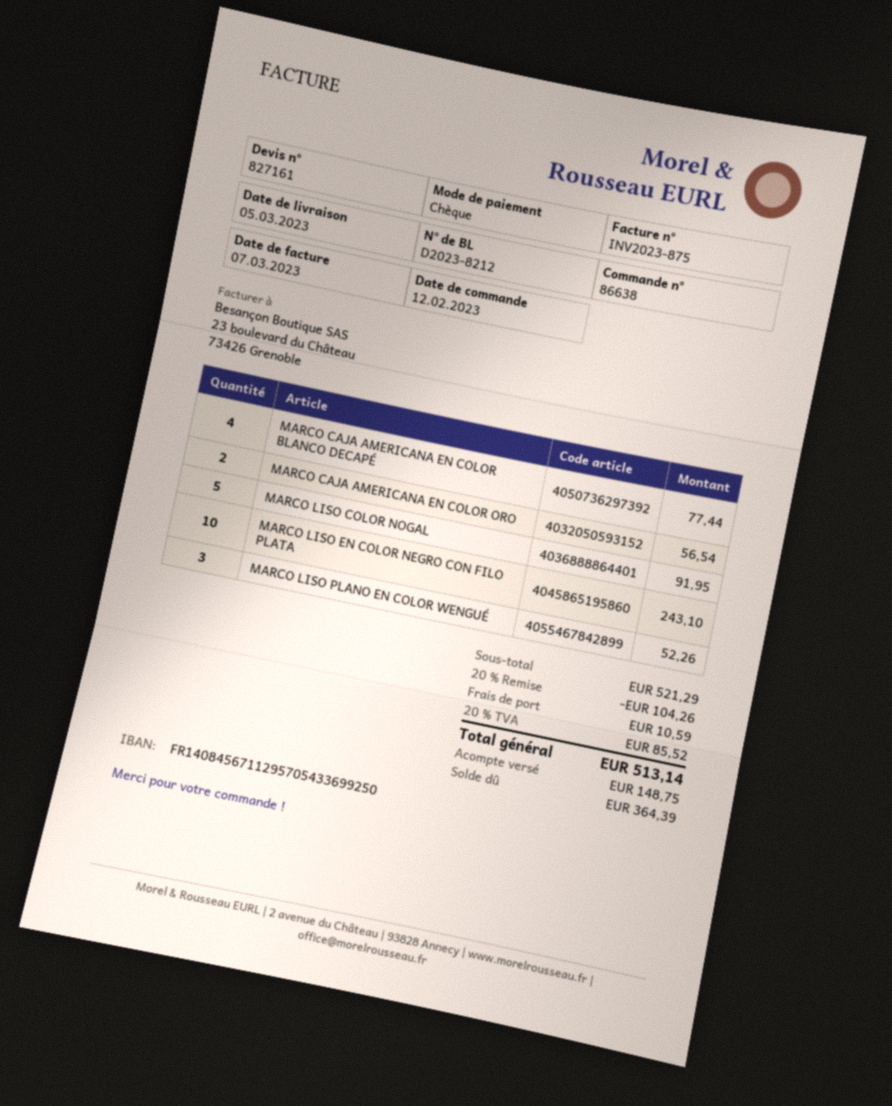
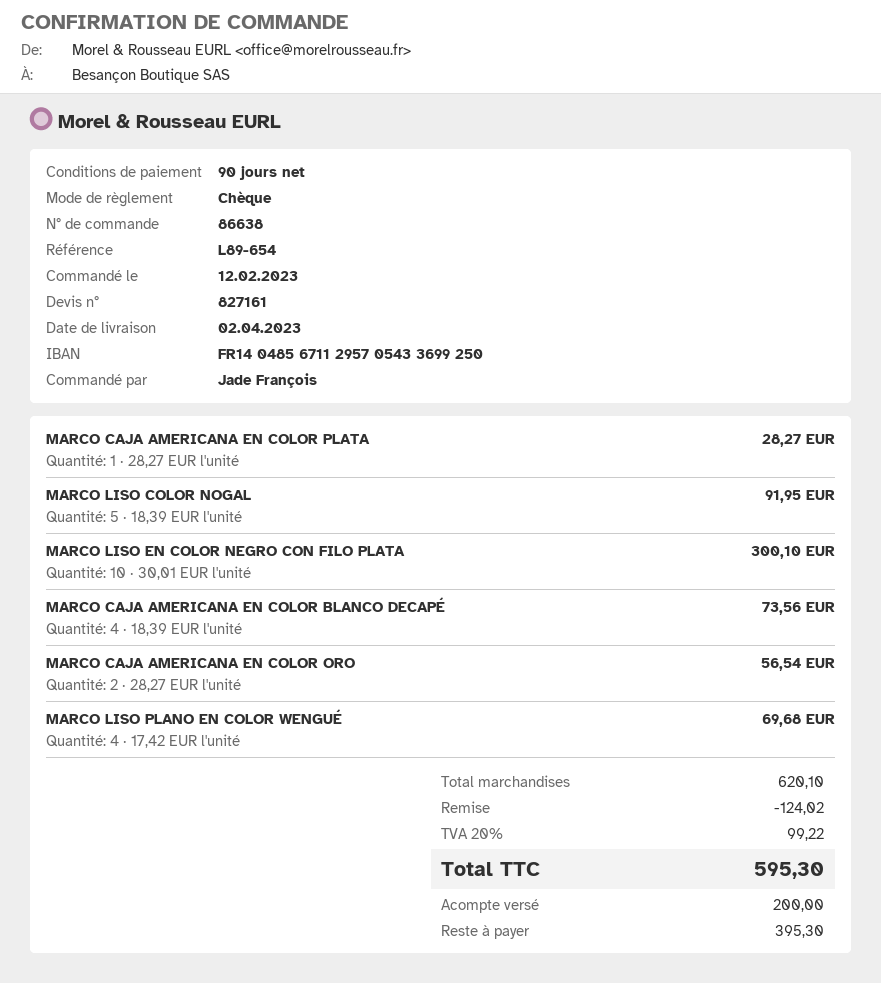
delivery date: 2023-03-05 -> 2023-04-02
bank account: FR1408456711295705433699250 -> FR1404856711295705433699250
MARCO CAJA AMERICANA EN COLOR BLANCO DECAPÉ: 4 for 77.44 -> 4 for 73.56
MARCO LISO EN COLOR NEGRO CON FILO PLATA: 10 for 243.10 -> 10 for 300.10
MARCO LISO PLANO EN COLOR WENGUÉ: 3 for 52.26 -> 4 for 69.68
MARCO CAJA AMERICANA EN COLOR PLATA: none -> 1 for 28.27
subtotal: 521.29 -> 620.10
discount: 104.26 -> 124.02
shipping: 10.59 -> none
tax: 20% = 85.52 -> 20% = 99.22
total: 513.14 -> 595.30
deposit: 148.75 -> 200.00
balance: 364.39 -> 395.30

